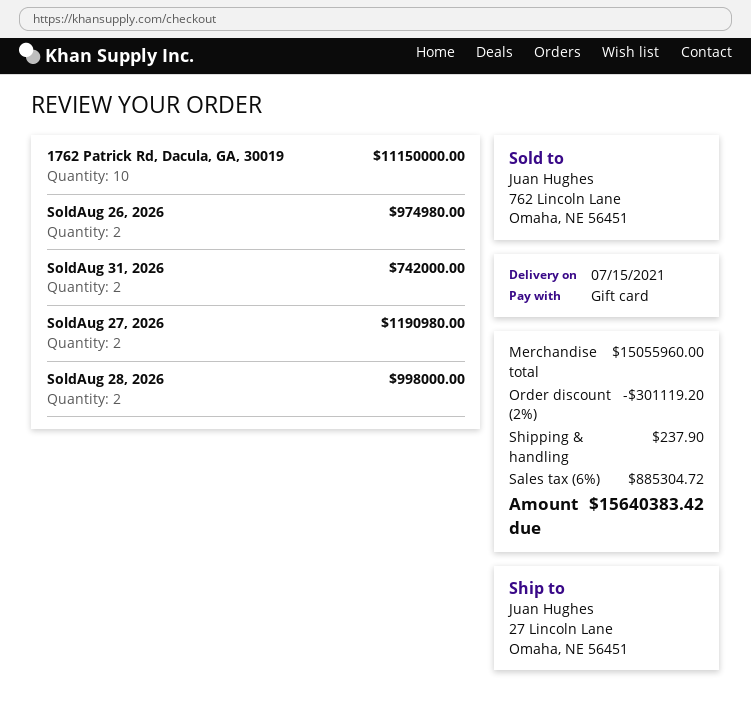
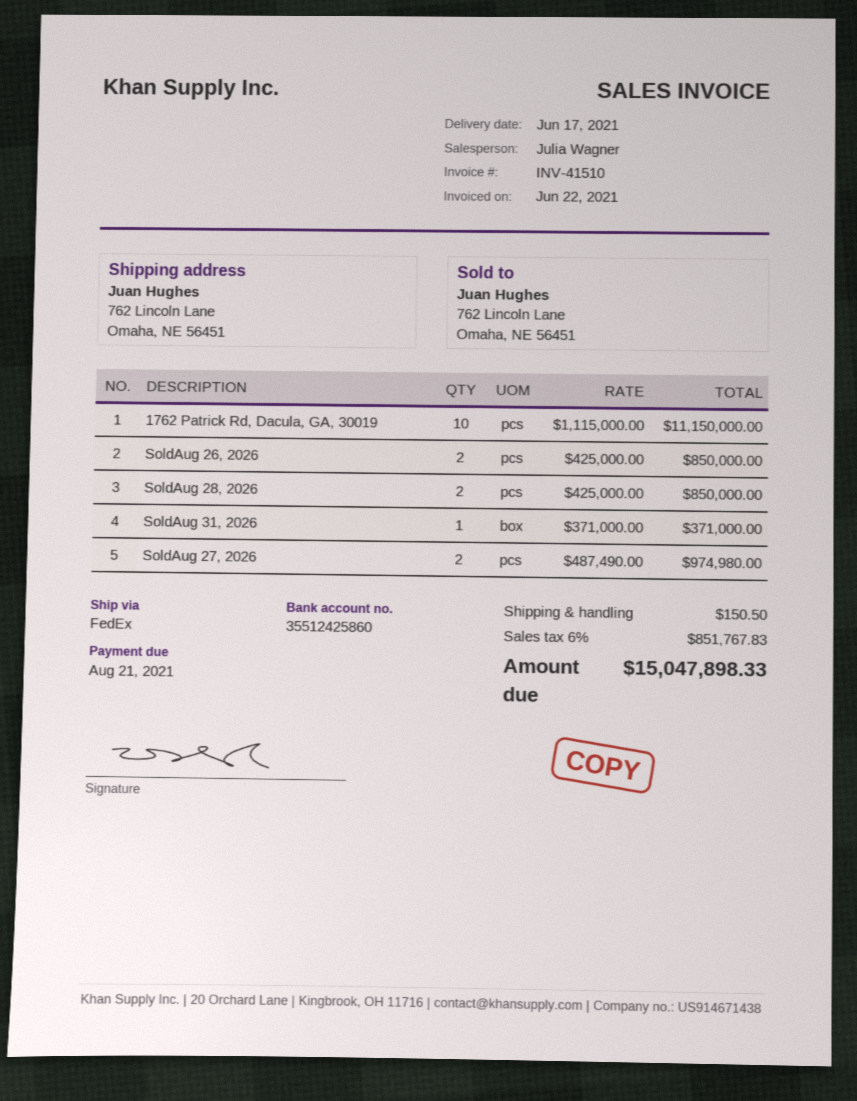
delivery date: 2021-07-15 -> 2021-06-17
ship to: 27 Lincoln Lane, Omaha, NE 56451 -> 762 Lincoln Lane, Omaha, NE 56451
SoldAug 26, 2026: 2 for 974980.00 -> 2 for 850000.00
SoldAug 31, 2026: 2 for 742000.00 -> 1 for 371000.00
SoldAug 27, 2026: 2 for 1190980.00 -> 2 for 974980.00
SoldAug 28, 2026: 2 for 998000.00 -> 2 for 850000.00
discount: 2% = 301119.20 -> none
shipping: 237.90 -> 150.50
tax: 6% = 885304.72 -> 6% = 851767.83
total: 15640383.42 -> 15047898.33

